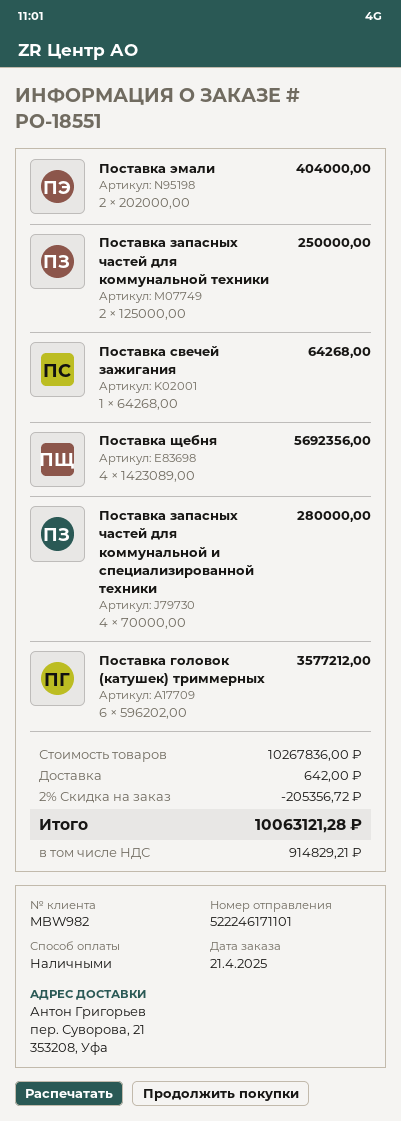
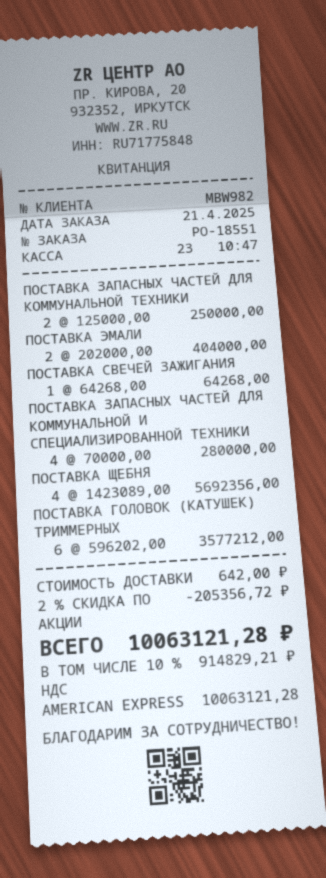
payment method: cash -> American Express

